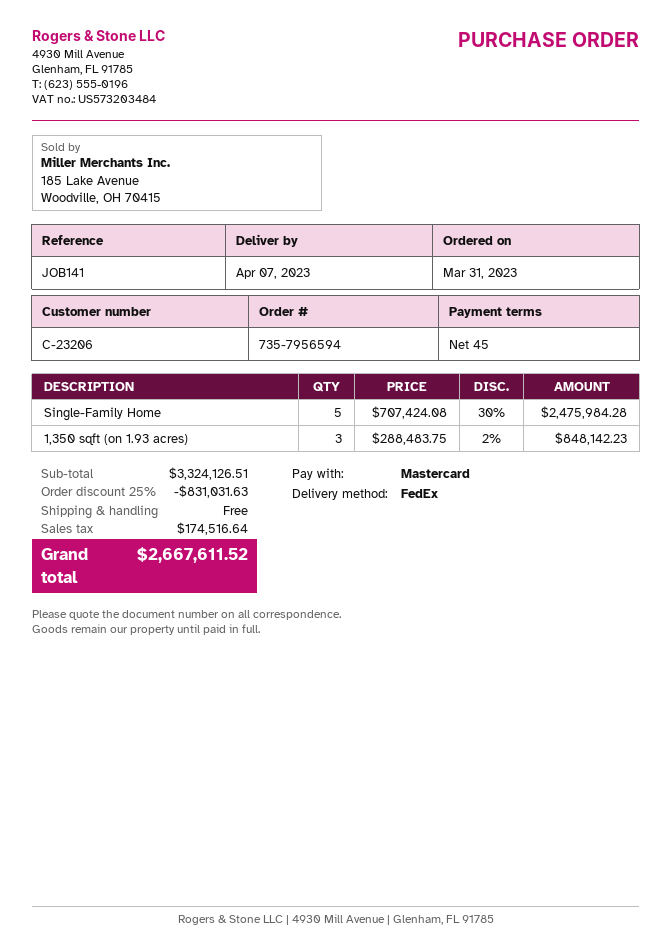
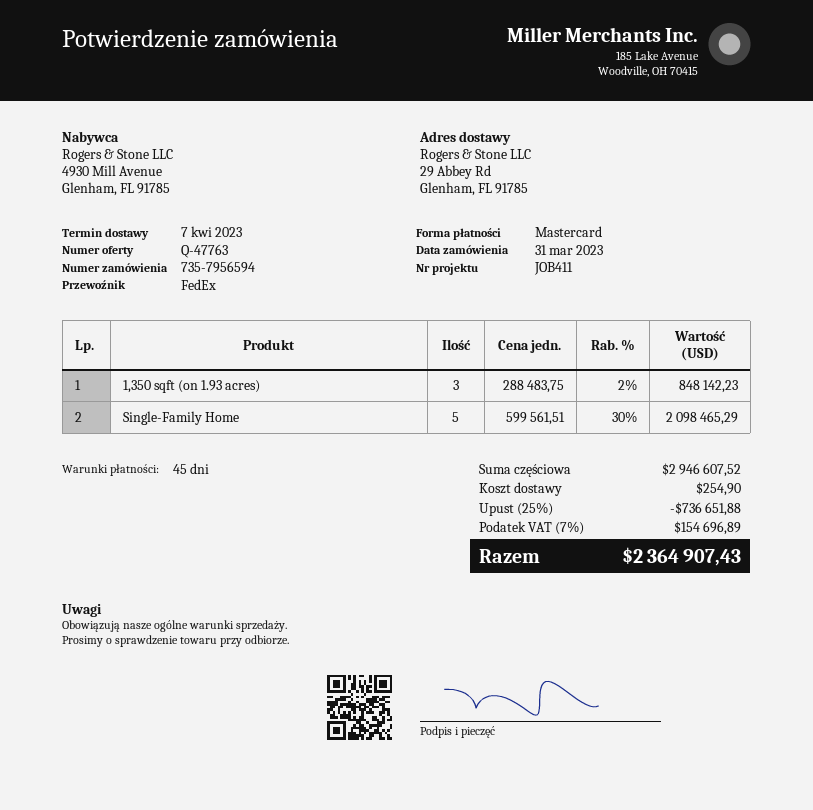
reference: JOB141 -> JOB411
Single-Family Home: 5 x 707424.08 - 30% = 2475984.28 -> 5 x 599561.51 - 30% = 2098465.29
subtotal: 3324126.51 -> 2946607.52
discount: 25% = 831031.63 -> 25% = 736651.88
shipping: 0.00 -> 254.90
tax: 174516.64 -> 154696.89
total: 2667611.52 -> 2364907.43

